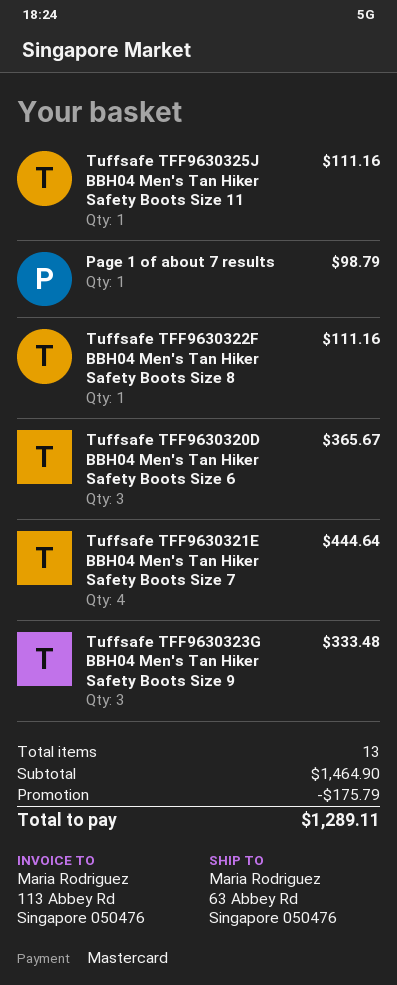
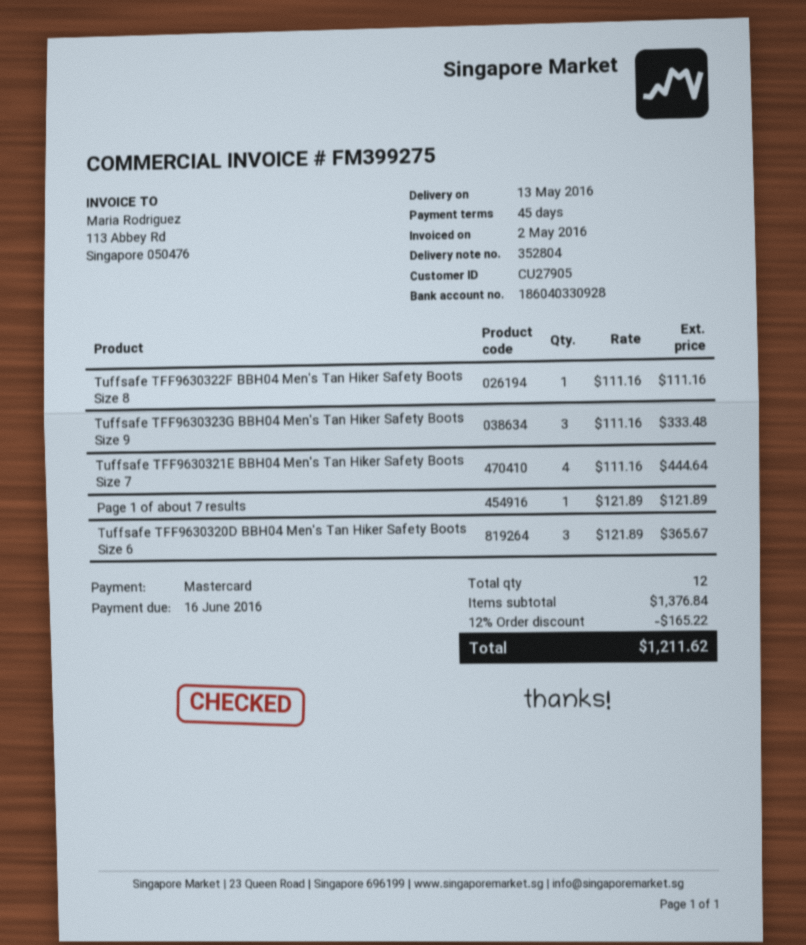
Tuffsafe TFF9630325J BBH04 Men's Tan Hiker Safety Boots Size 11: 1 for 111.16 -> none
Page 1 of about 7 results: 1 for 98.79 -> 1 for 121.89
total quantity: 13 -> 12
subtotal: 1464.90 -> 1376.84
discount: 175.79 -> 165.22
total: 1289.11 -> 1211.62

